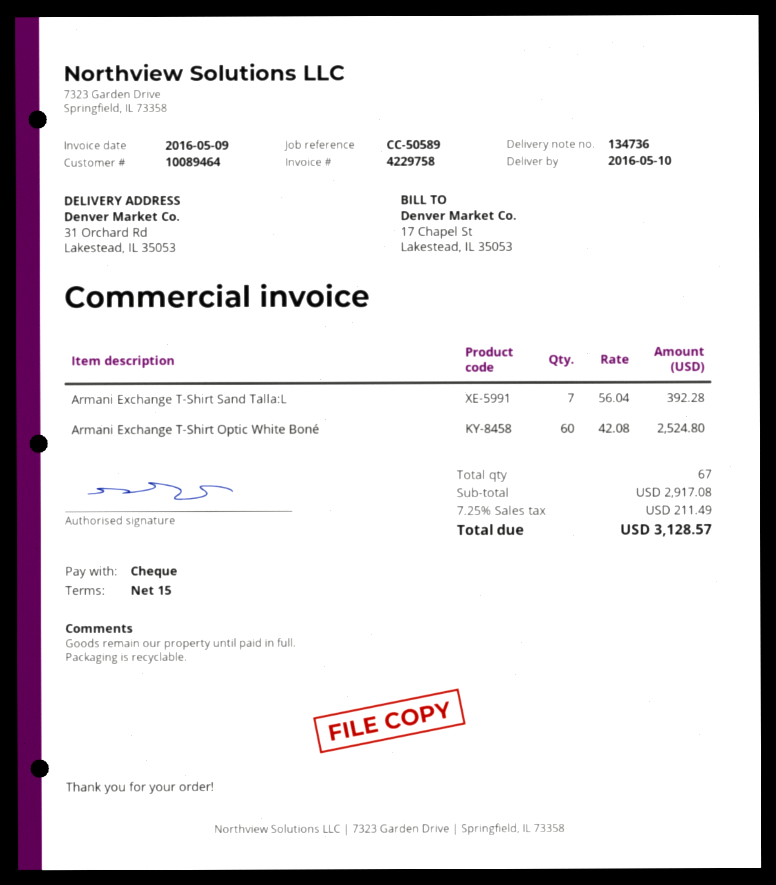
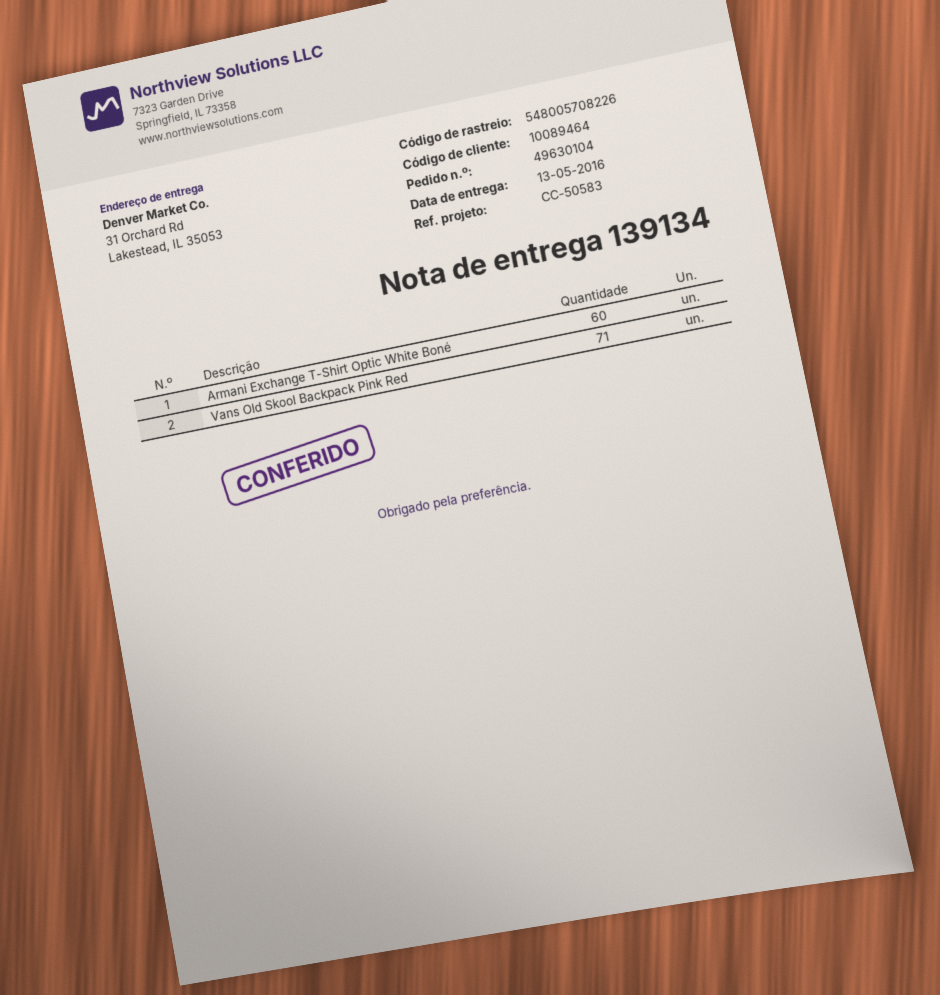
delivery note number: 134736 -> 139134
delivery date: 2016-05-10 -> 2016-05-13
reference: CC-50589 -> CC-50583
Armani Exchange T-Shirt Sand Talla:L: 7 -> none
Vans Old Skool Backpack Pink Red: none -> 71

